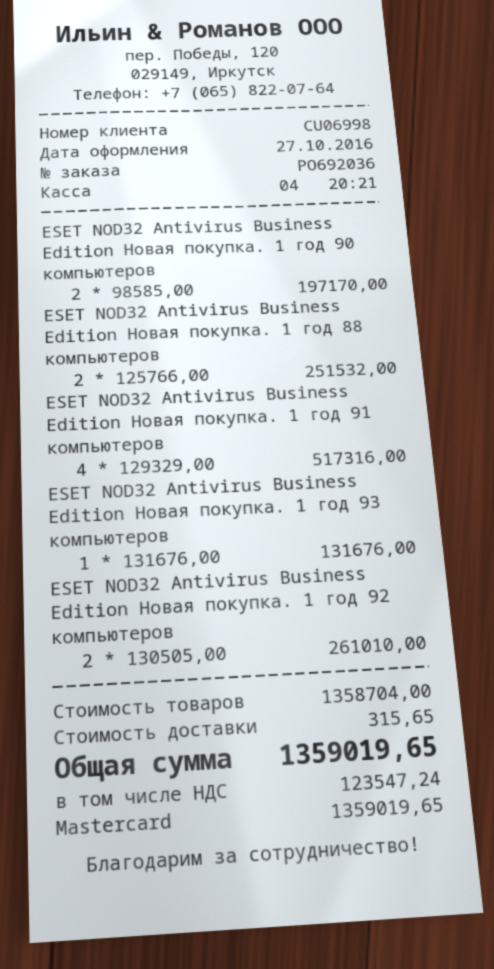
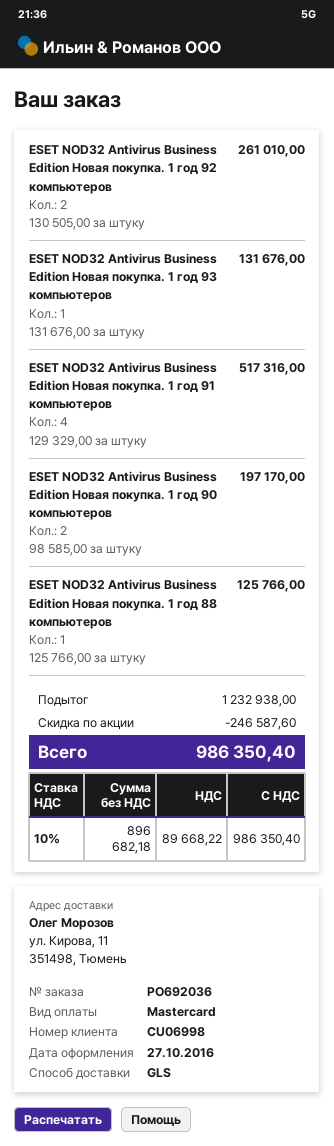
ESET NOD32 Antivirus Business Edition Новая покупка. 1 год 88 компьютеров: 2 x 125766.00 = 251532.00 -> 1 x 125766.00 = 125766.00
subtotal: 1358704.00 -> 1232938.00
discount: none -> 246587.60
shipping: 315.65 -> none
tax: 123547.24 -> 89668.22
total: 1359019.65 -> 986350.40

